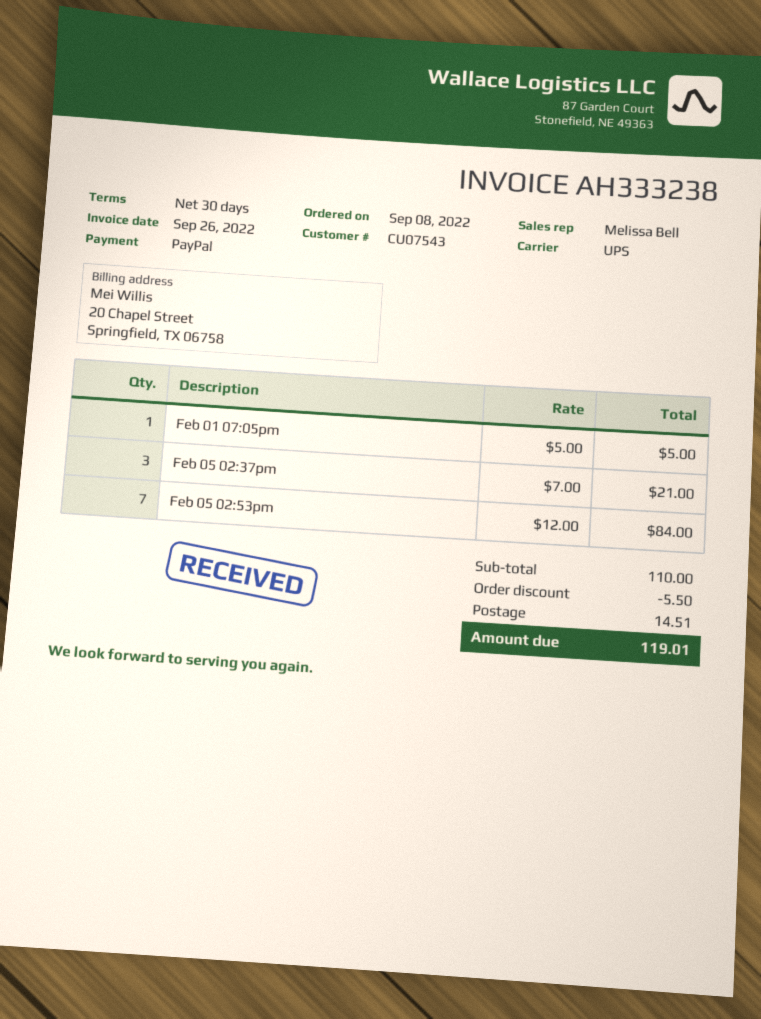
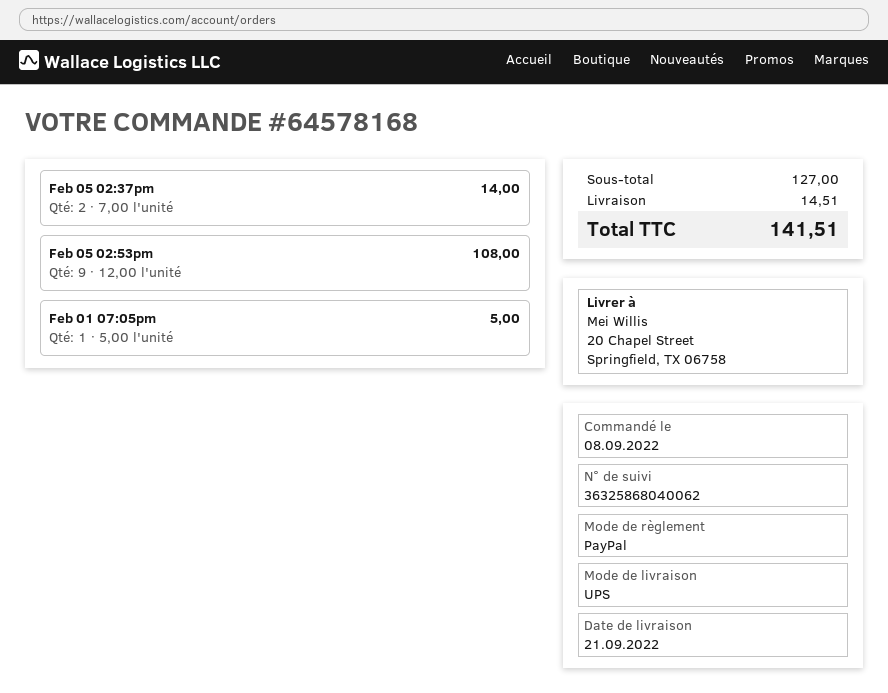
Feb 05 02:37pm: 3 x 7.00 = 21.00 -> 2 x 7.00 = 14.00
Feb 05 02:53pm: 7 x 12.00 = 84.00 -> 9 x 12.00 = 108.00
subtotal: 110.00 -> 127.00
discount: 5.50 -> none
total: 119.01 -> 141.51

